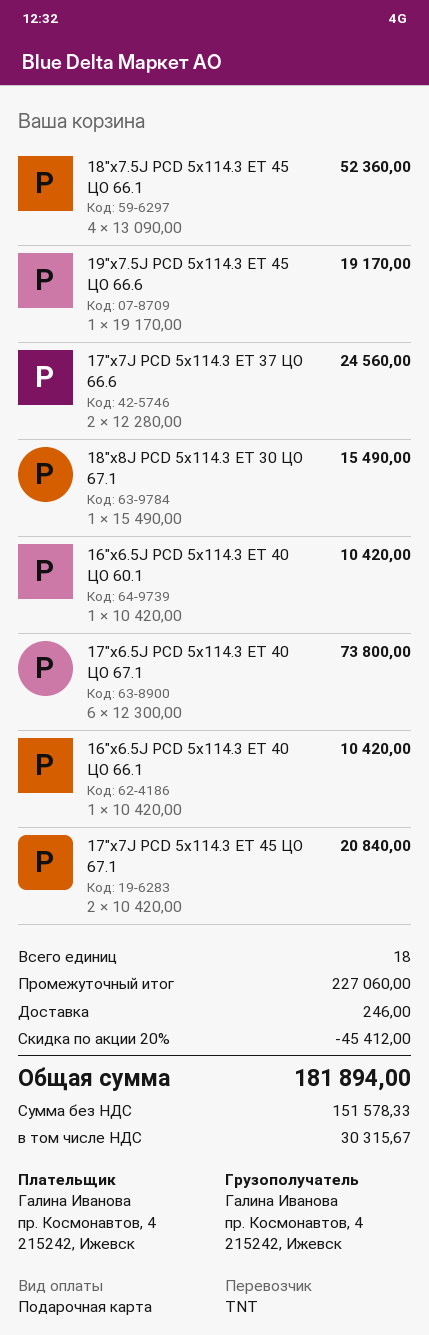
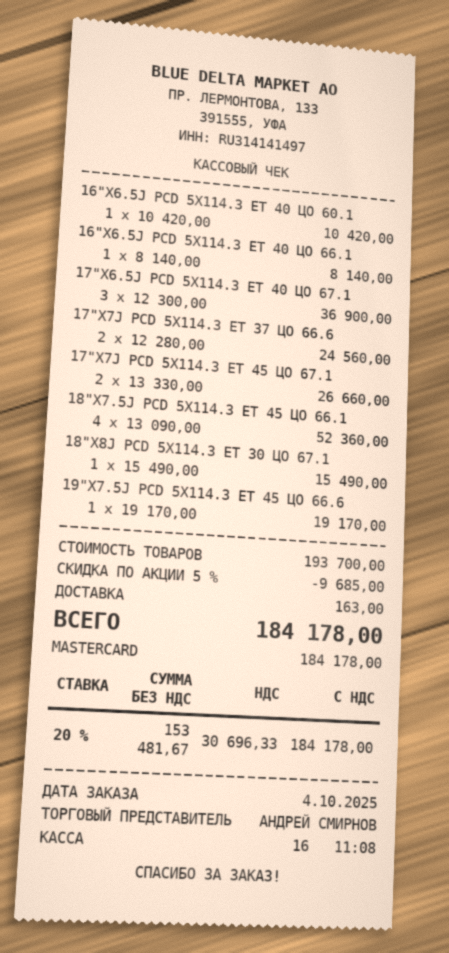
payment method: gift card -> Mastercard
17"x6.5J PCD 5x114.3 ЕТ 40 ЦО 67.1: 6 x 12300.00 = 73800.00 -> 3 x 12300.00 = 36900.00
16"x6.5J PCD 5x114.3 ЕТ 40 ЦО 66.1: 1 x 10420.00 = 10420.00 -> 1 x 8140.00 = 8140.00
17"x7J PCD 5x114.3 ЕТ 45 ЦО 67.1: 2 x 10420.00 = 20840.00 -> 2 x 13330.00 = 26660.00
subtotal: 227060.00 -> 193700.00
discount: 20% = 45412.00 -> 5% = 9685.00
shipping: 246.00 -> 163.00
net: 151578.33 -> 153481.67
tax: 30315.67 -> 30696.33
total: 181894.00 -> 184178.00

